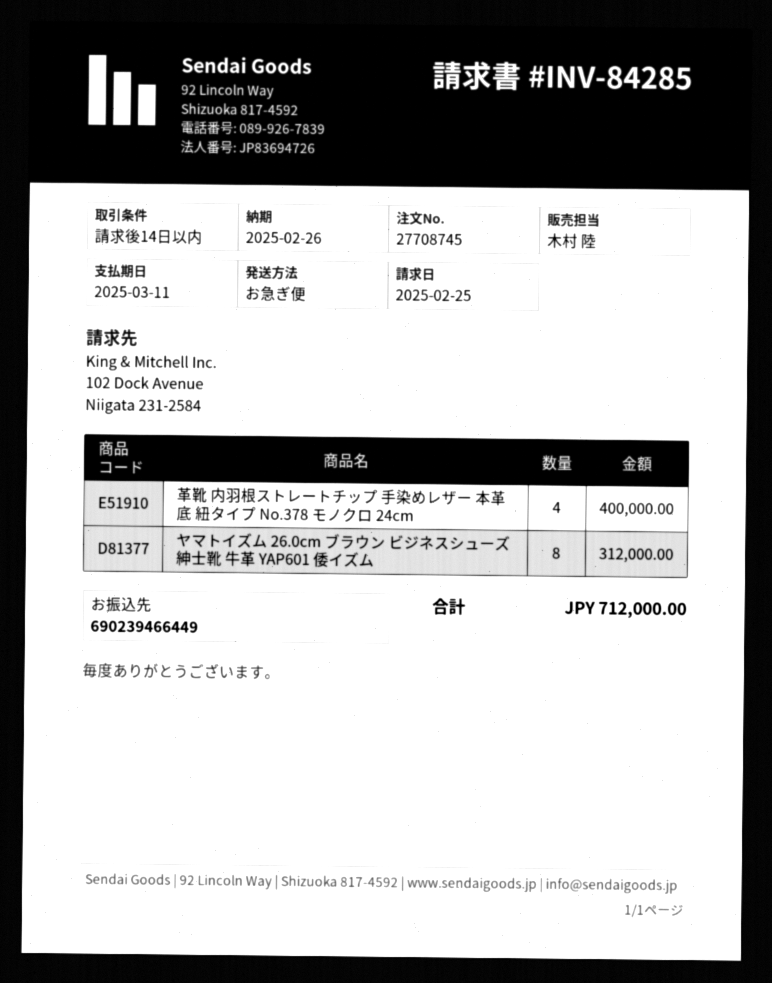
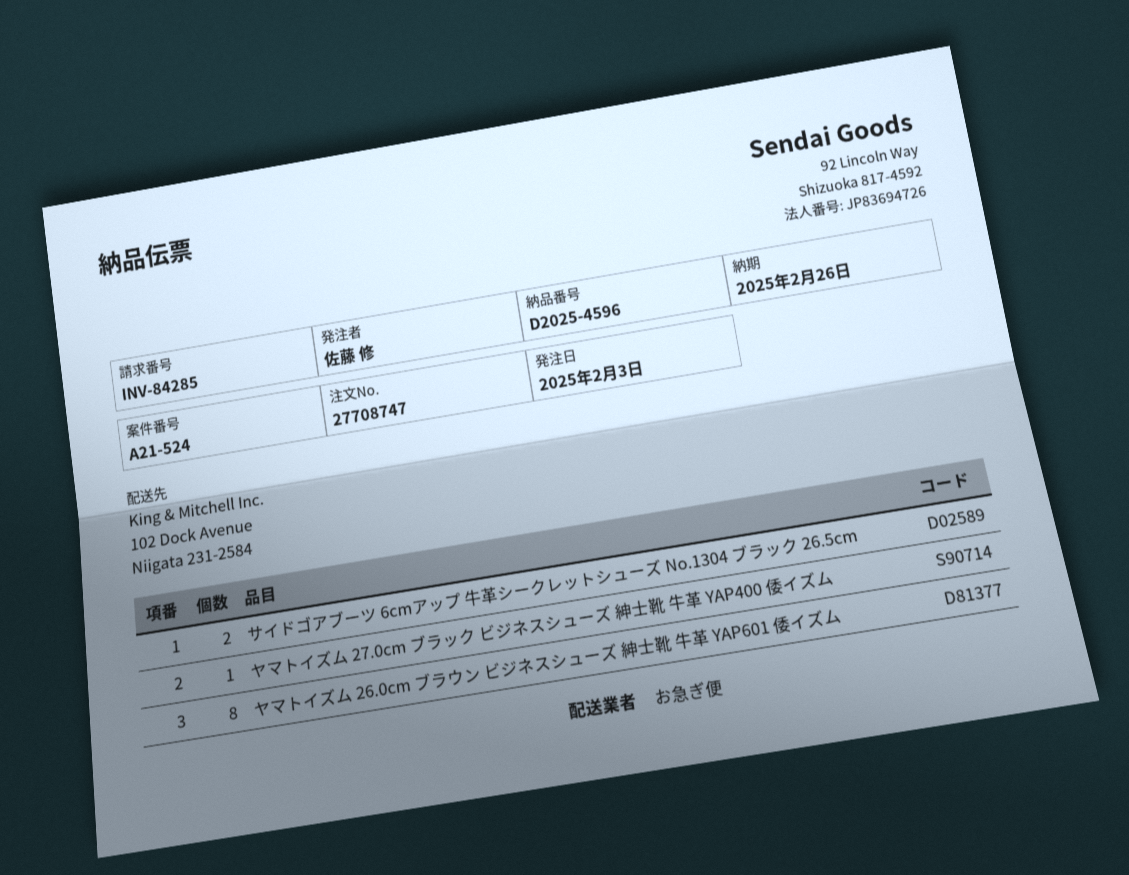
order number: 27708745 -> 27708747
革靴 内羽根ストレートチップ 手染めレザー 本革底 紐タイプ No.378 モノクロ 24cm: 4 -> none
サイドゴアブーツ 6cmアップ 牛革シークレットシューズ No.1304 ブラック 26.5cm: none -> 2
ヤマトイズム 27.0cm ブラック ビジネスシューズ 紳士靴 牛革 YAP400 倭イズム: none -> 1

